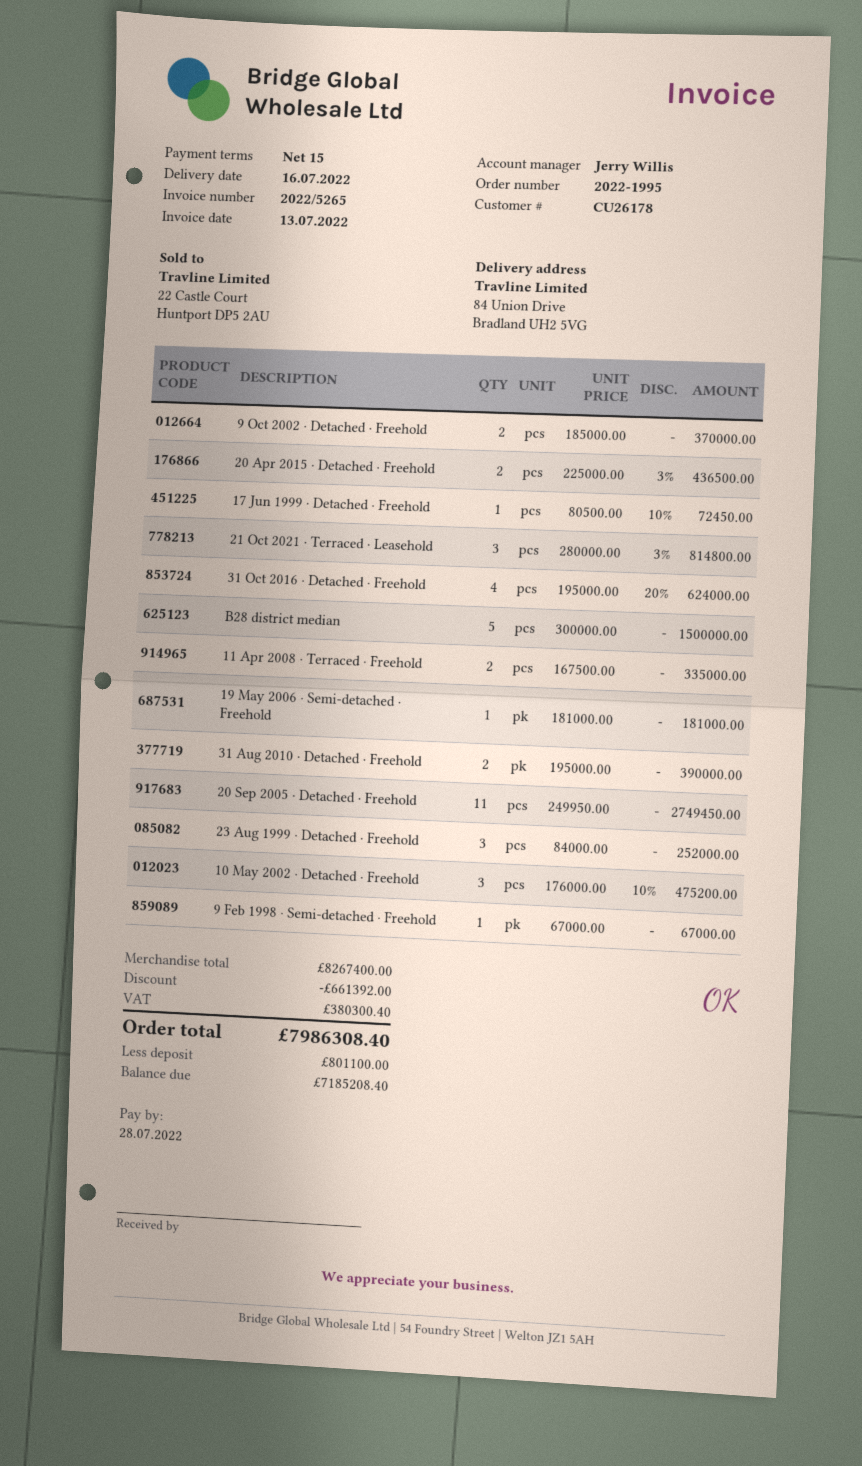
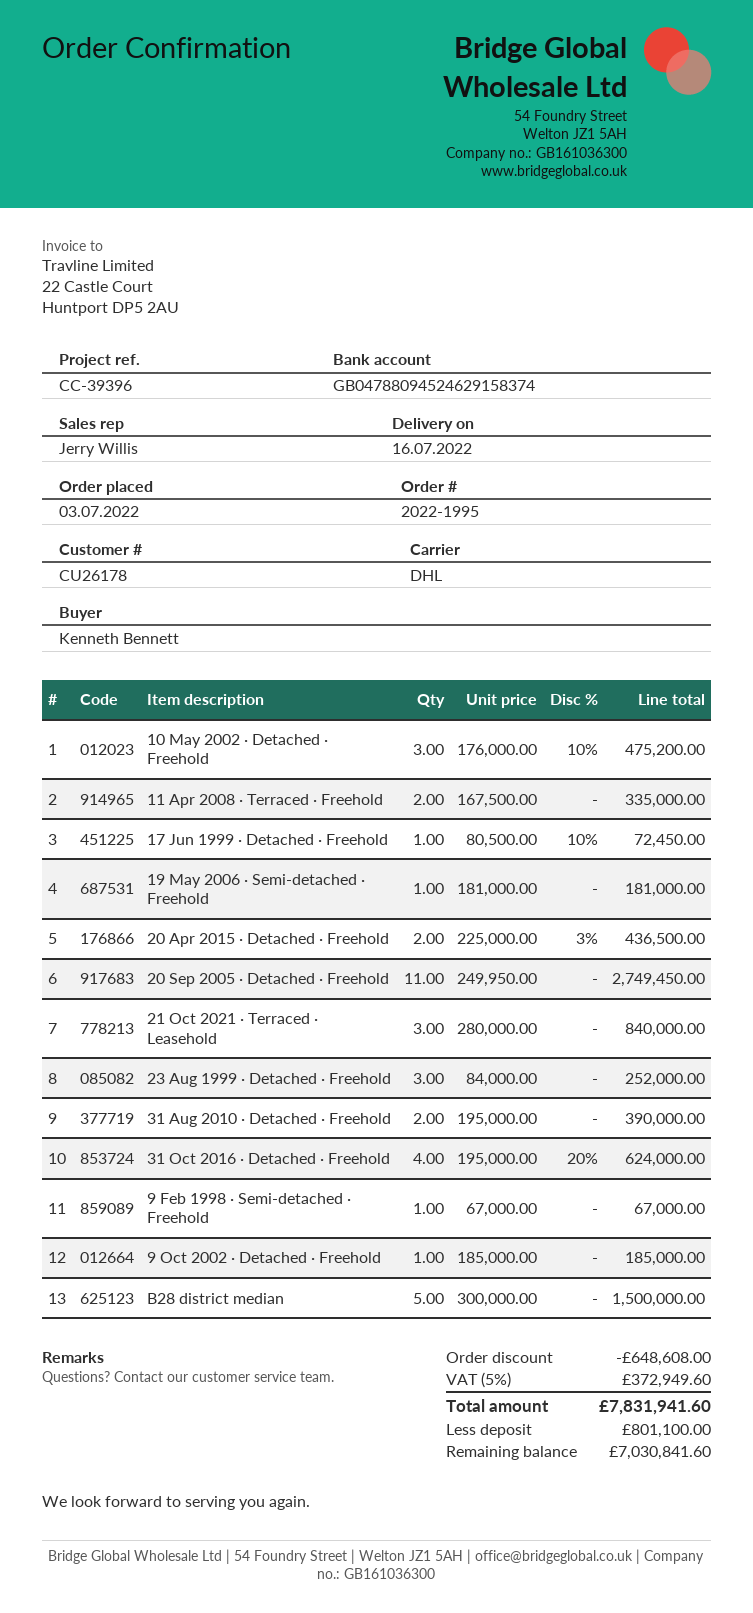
9 Oct 2002 · Detached · Freehold: 2 x 185000.00 = 370000.00 -> 1 x 185000.00 = 185000.00
21 Oct 2021 · Terraced · Leasehold: 3 x 280000.00 - 3% = 814800.00 -> 3 x 280000.00 = 840000.00
discount: 661392.00 -> 648608.00
tax: 380300.40 -> 372949.60
total: 7986308.40 -> 7831941.60
balance: 7185208.40 -> 7030841.60

